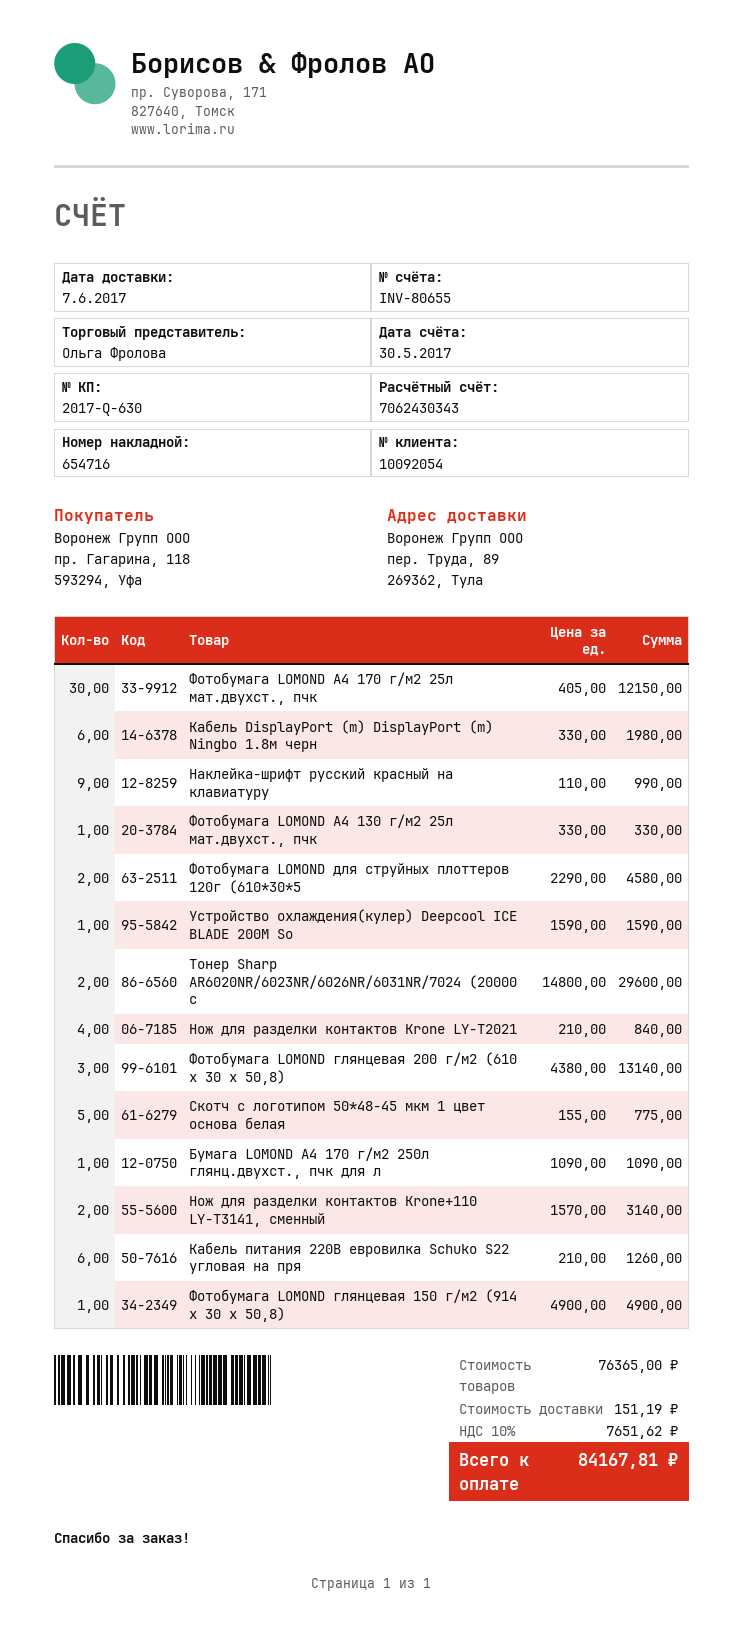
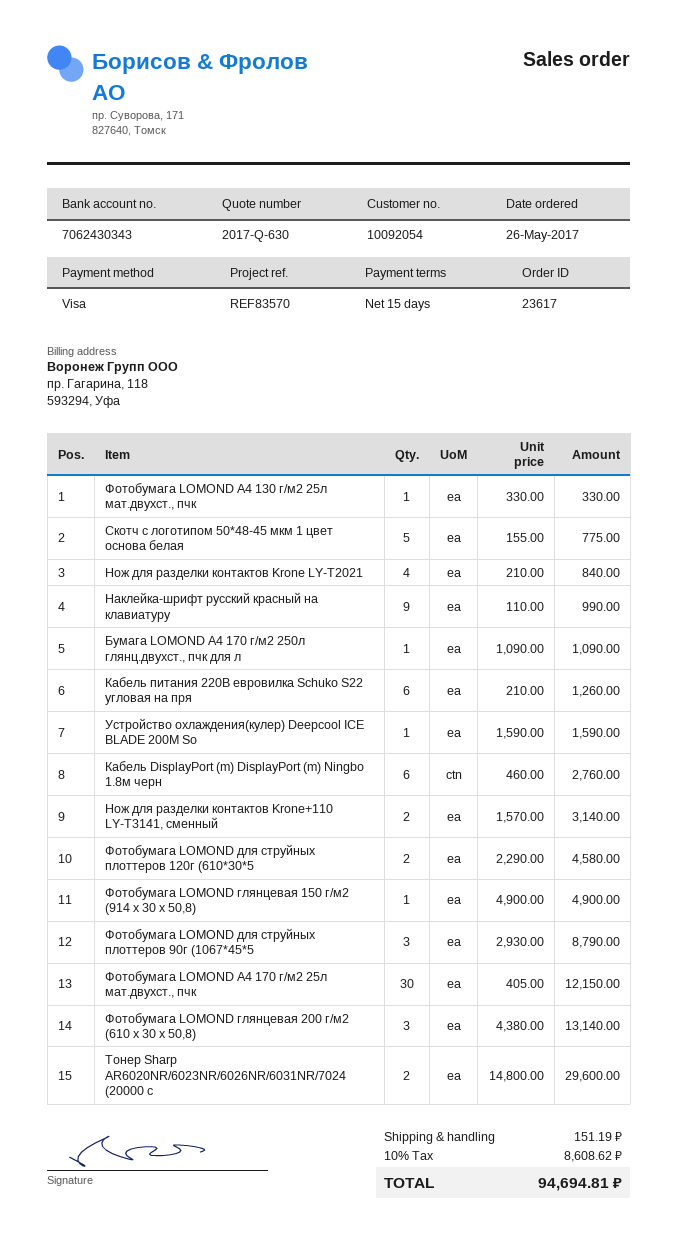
Кабель DisplayPort (m) DisplayPort (m) Ningbo 1.8м черн: 6 x 330.00 = 1980.00 -> 6 x 460.00 = 2760.00
Фотобумага LOMOND для струйных плоттеров 90г (1067*45*5: none -> 3 x 2930.00 = 8790.00
tax: 10% = 7651.62 -> 10% = 8608.62
total: 84167.81 -> 94694.81

